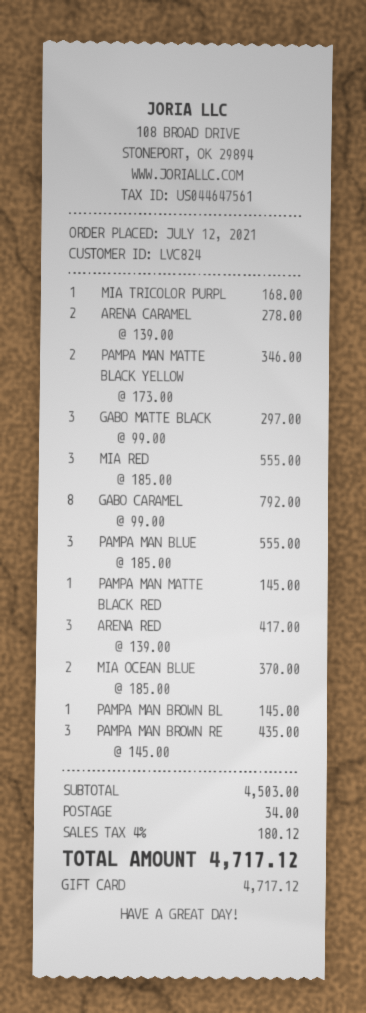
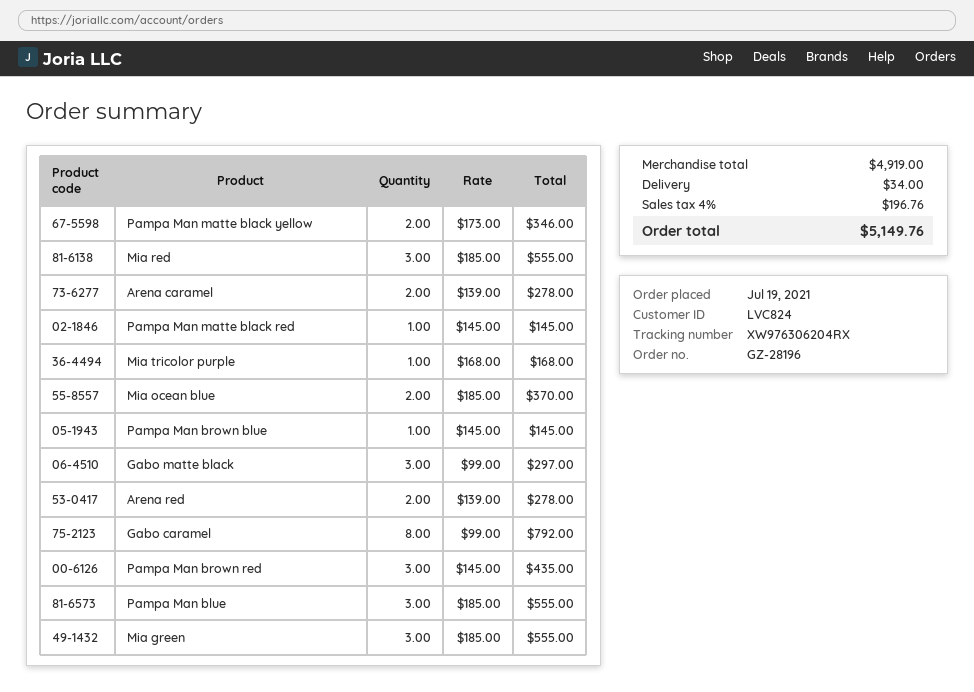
order date: 2021-07-12 -> 2021-07-19
ARENA RED: 3 x 139.00 = 417.00 -> 2 x 139.00 = 278.00
Mia green: none -> 3 x 185.00 = 555.00
subtotal: 4503.00 -> 4919.00
tax: 4% = 180.12 -> 4% = 196.76
total: 4717.12 -> 5149.76

